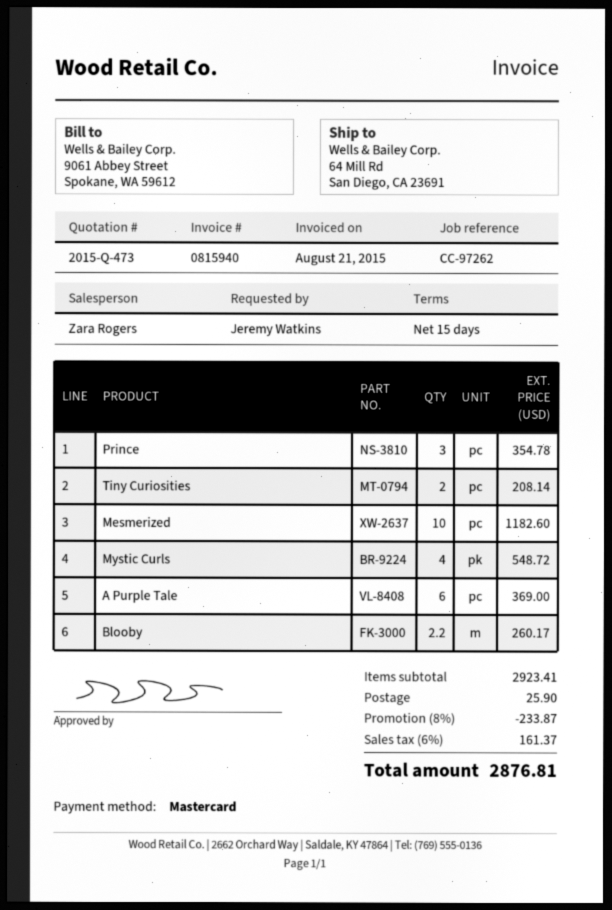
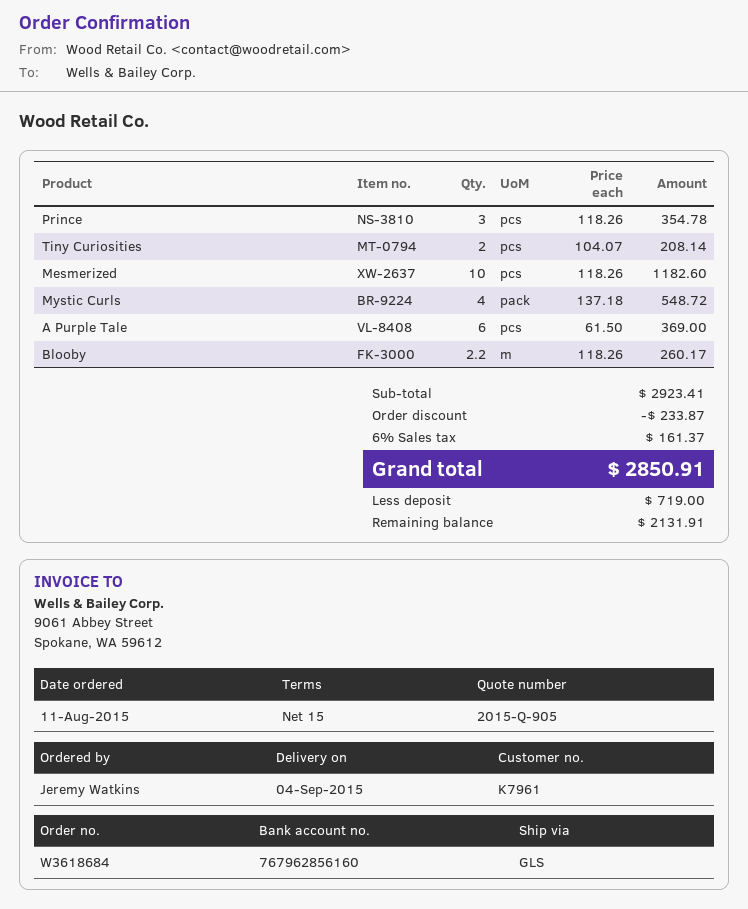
quote number: 2015-Q-473 -> 2015-Q-905
shipping: 25.90 -> none
total: 2876.81 -> 2850.91

